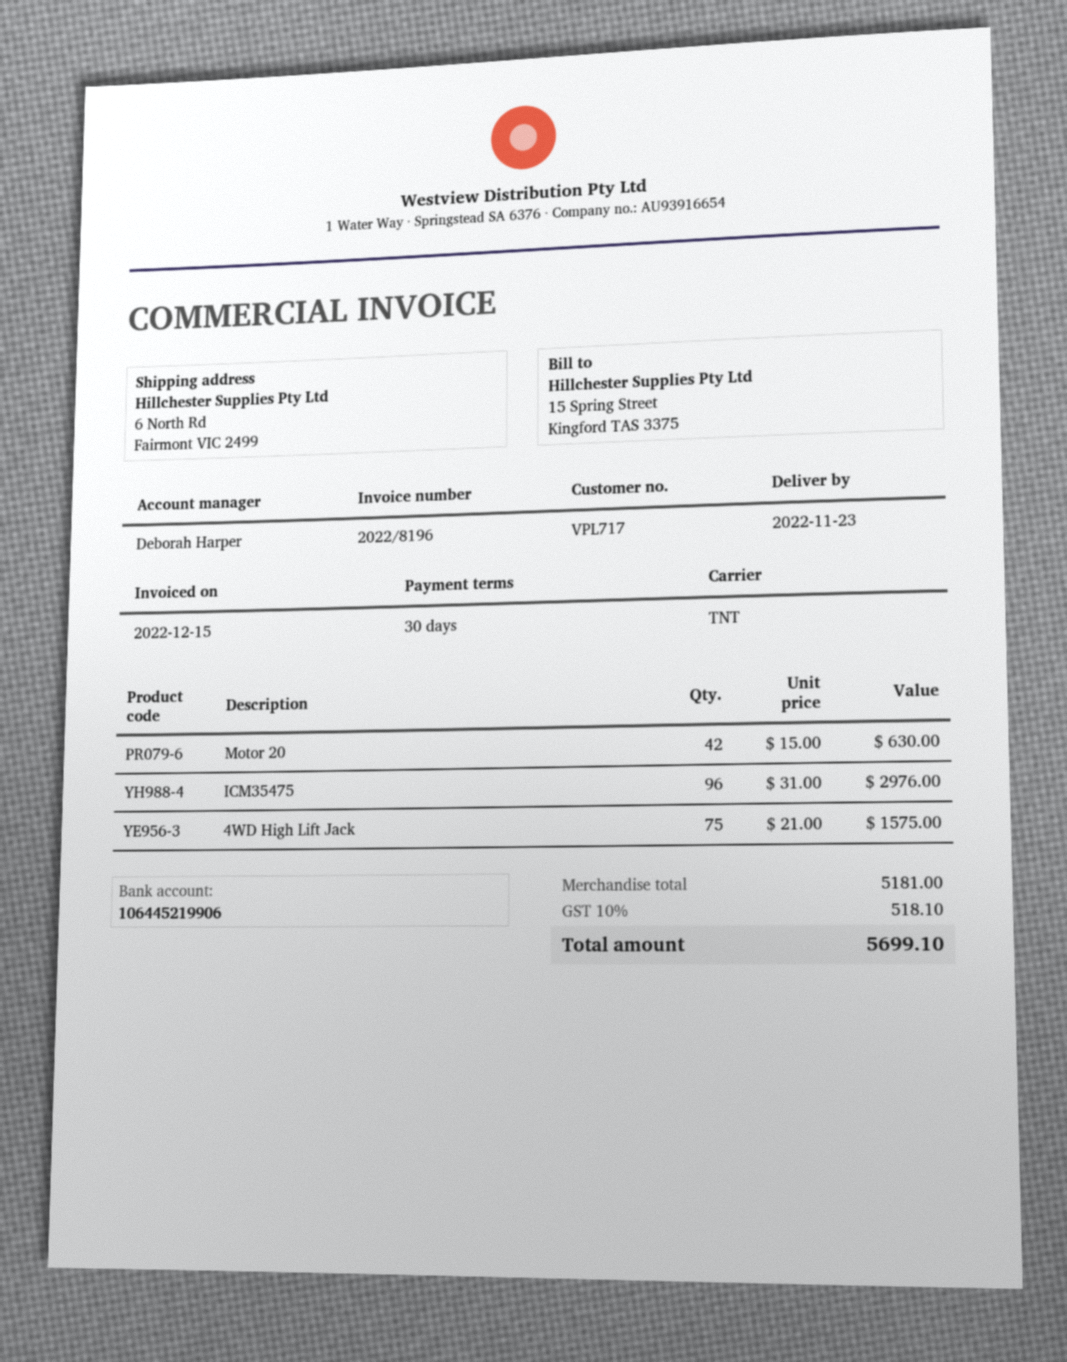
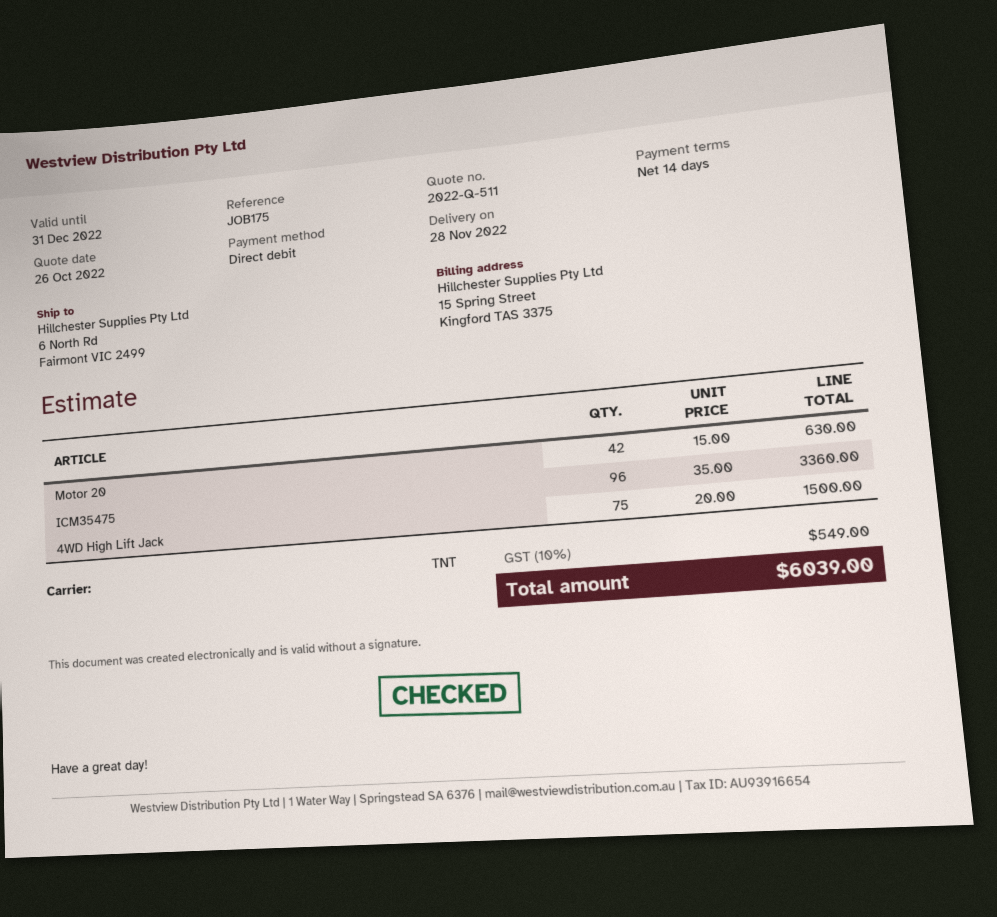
delivery date: 2022-11-23 -> 2022-11-28
payment terms: 30 days -> 14 days
ICM35475: 96 x 31.00 = 2976.00 -> 96 x 35.00 = 3360.00
4WD High Lift Jack: 75 x 21.00 = 1575.00 -> 75 x 20.00 = 1500.00
tax: 10% = 518.10 -> 10% = 549.00
total: 5699.10 -> 6039.00

